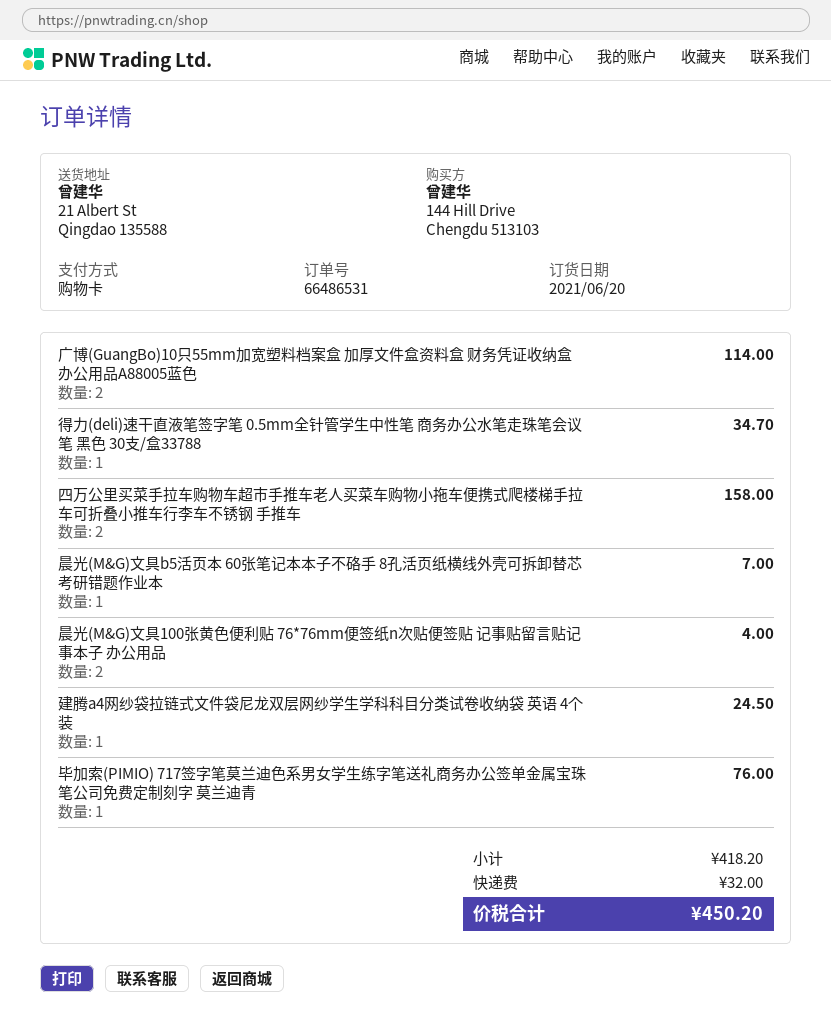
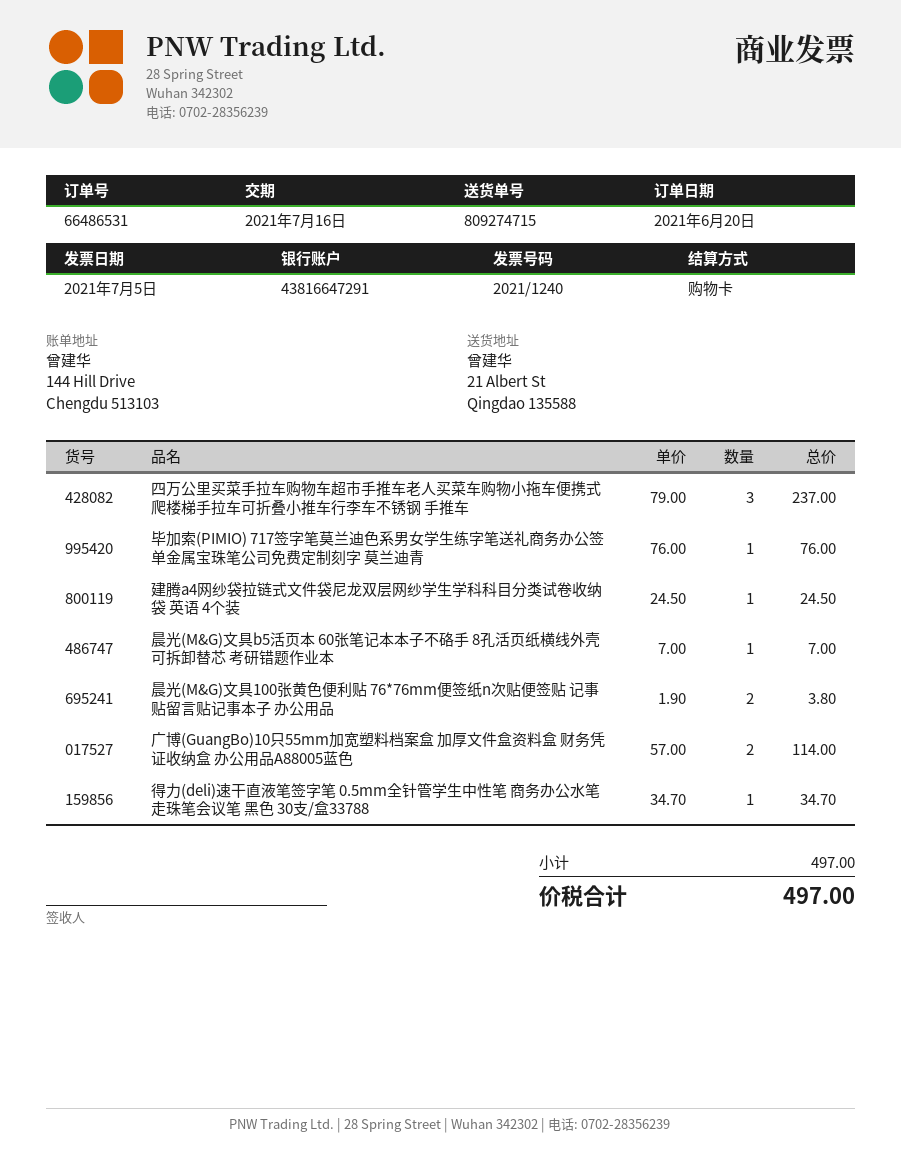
四万公里买菜手拉车购物车超市手推车老人买菜车购物小拖车便携式爬楼梯手拉车可折叠小推车行李车不锈钢 手推车: 2 for 158.00 -> 3 for 237.00
晨光(M&G)文具100张黄色便利贴 76*76mm便签纸n次贴便签贴 记事贴留言贴记事本子 办公用品: 2 for 4.00 -> 2 for 3.80
subtotal: 418.20 -> 497.00
shipping: 32.00 -> none
total: 450.20 -> 497.00

